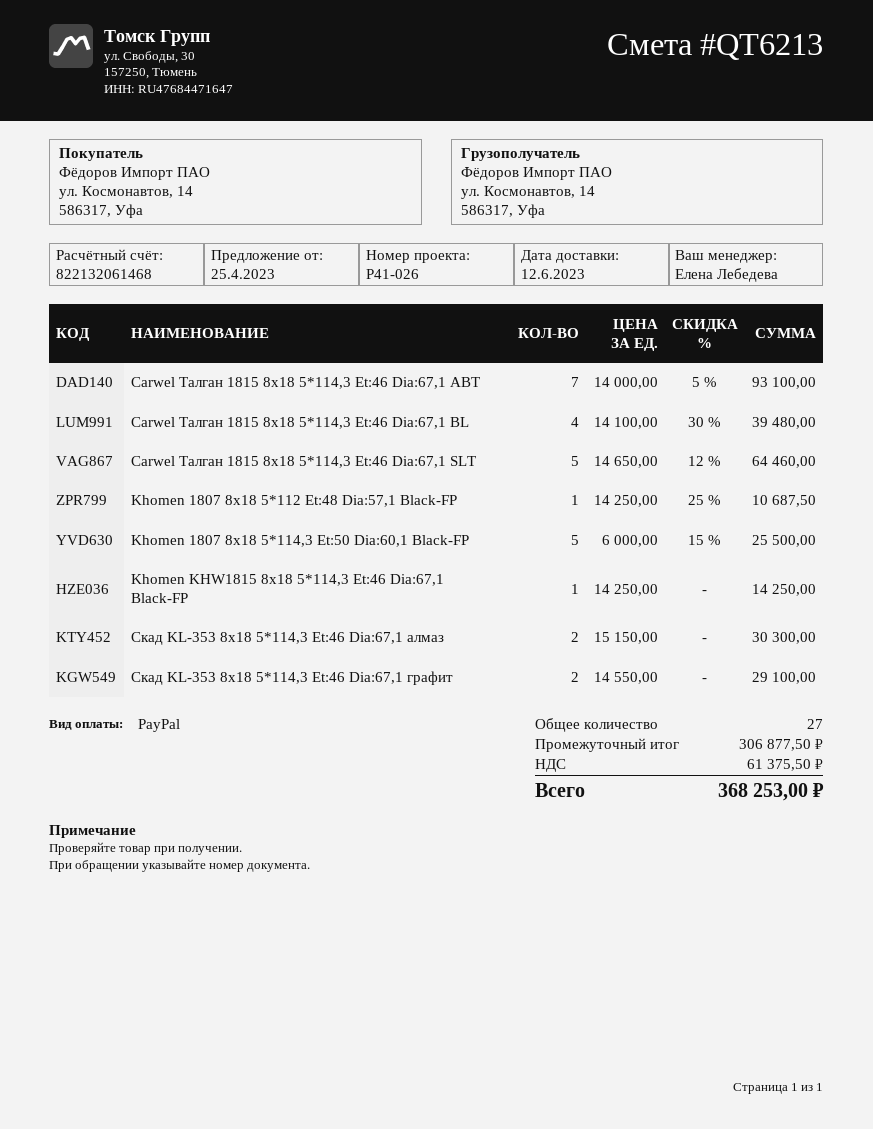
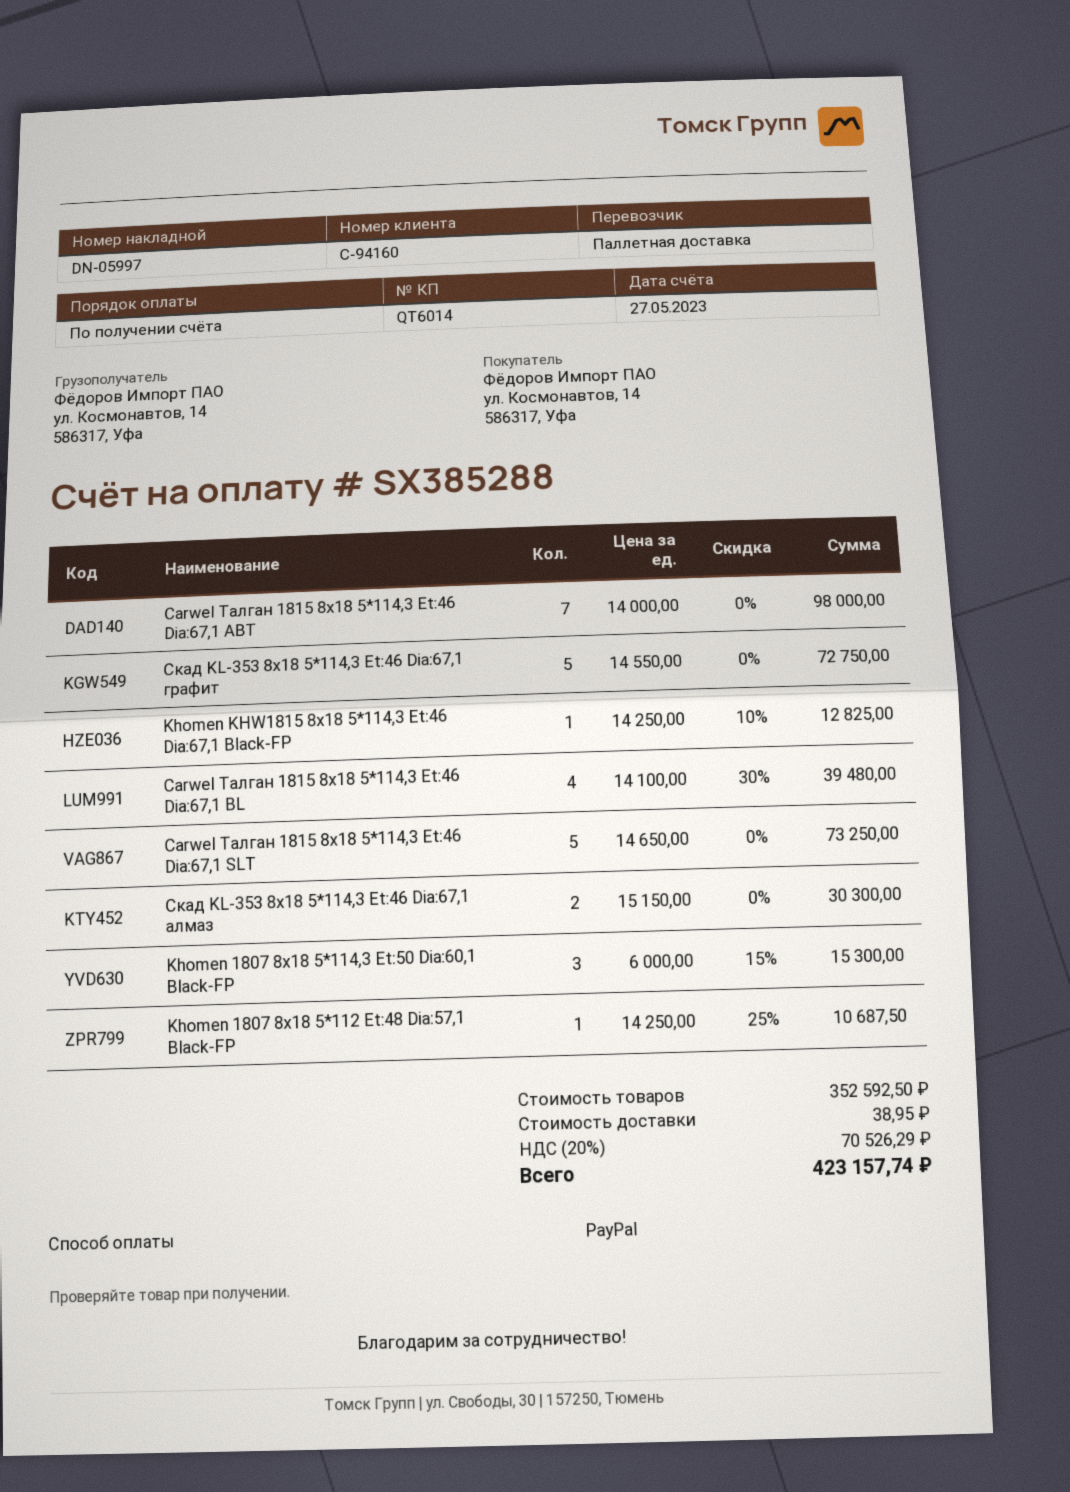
quote number: QT6213 -> QT6014
Carwel Талган 1815 8x18 5*114,3 Et:46 Dia:67,1 ABT: 7 x 14000.00 - 5% = 93100.00 -> 7 x 14000.00 = 98000.00
Carwel Талган 1815 8x18 5*114,3 Et:46 Dia:67,1 SLT: 5 x 14650.00 - 12% = 64460.00 -> 5 x 14650.00 = 73250.00
Khomen 1807 8x18 5*114,3 Et:50 Dia:60,1 Black-FP: 5 x 6000.00 - 15% = 25500.00 -> 3 x 6000.00 - 15% = 15300.00
Khomen KHW1815 8x18 5*114,3 Et:46 Dia:67,1 Black-FP: 1 x 14250.00 = 14250.00 -> 1 x 14250.00 - 10% = 12825.00
Скад KL-353 8x18 5*114,3 Et:46 Dia:67,1 графит: 2 x 14550.00 = 29100.00 -> 5 x 14550.00 = 72750.00
subtotal: 306877.50 -> 352592.50
shipping: none -> 38.95
tax: 61375.50 -> 70526.29
total: 368253.00 -> 423157.74

